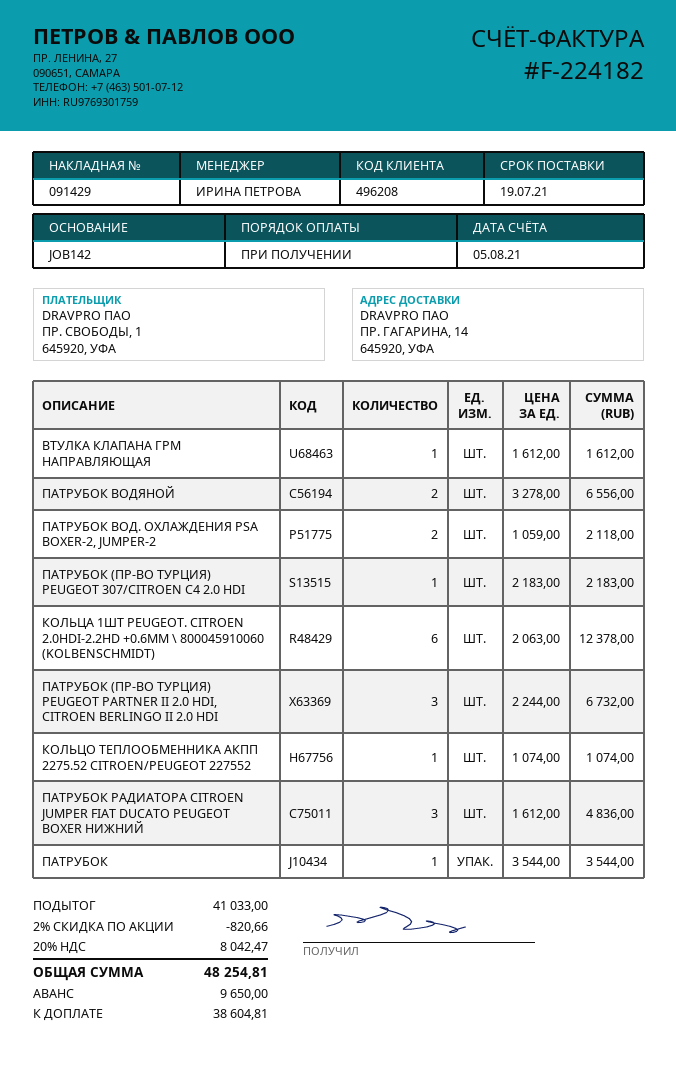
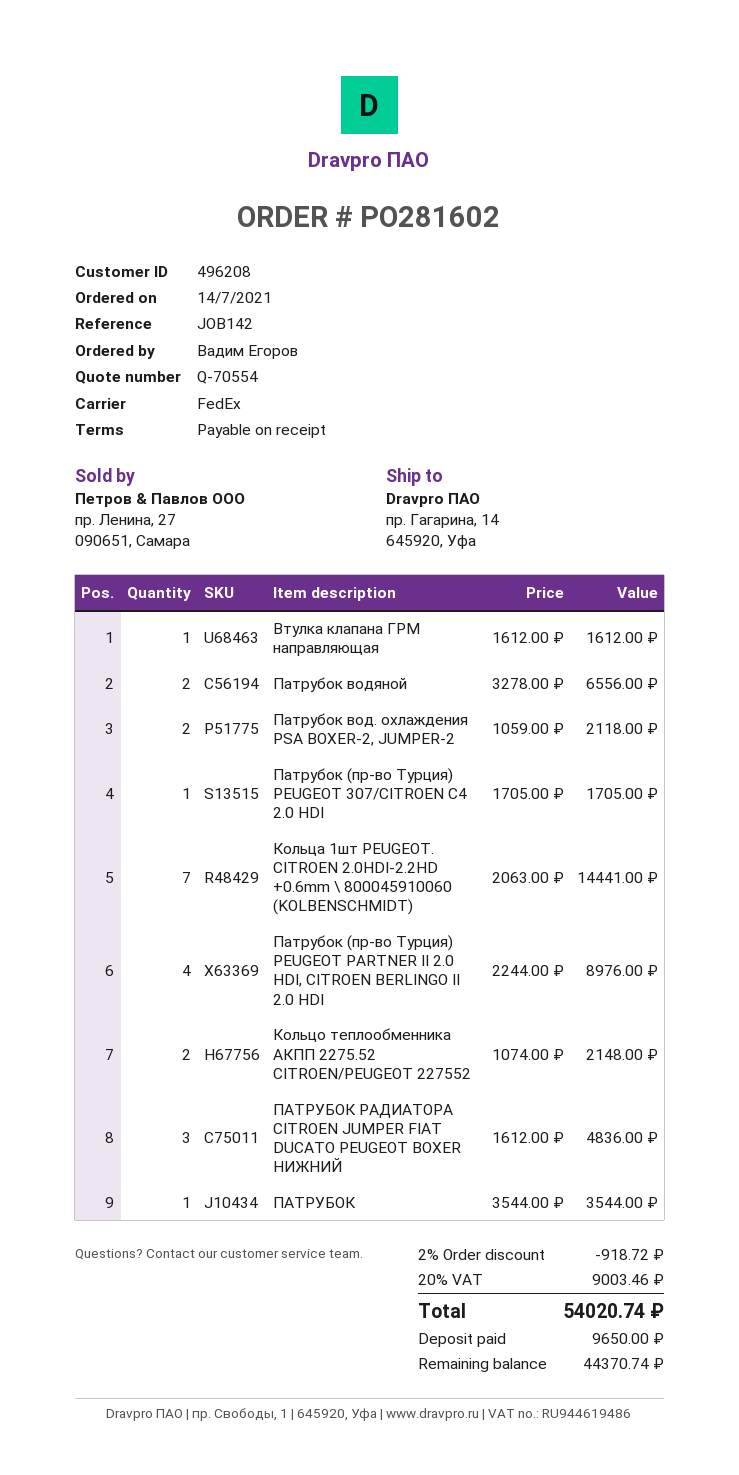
ПАТРУБОК (ПР-ВО ТУРЦИЯ) PEUGEOT 307/CITROEN C4 2.0 HDI: 1 x 2183.00 = 2183.00 -> 1 x 1705.00 = 1705.00
КОЛЬЦА 1ШТ PEUGEOT. CITROEN 2.0HDI-2.2HD +0.6MM \ 800045910060 (KOLBENSCHMIDT): 6 x 2063.00 = 12378.00 -> 7 x 2063.00 = 14441.00
ПАТРУБОК (ПР-ВО ТУРЦИЯ) PEUGEOT PARTNER II 2.0 HDI, CITROEN BERLINGO II 2.0 HDI: 3 x 2244.00 = 6732.00 -> 4 x 2244.00 = 8976.00
КОЛЬЦО ТЕПЛООБМЕННИКА АКПП 2275.52 CITROEN/PEUGEOT 227552: 1 x 1074.00 = 1074.00 -> 2 x 1074.00 = 2148.00
discount: 2% = 820.66 -> 2% = 918.72
tax: 20% = 8042.47 -> 20% = 9003.46
total: 48254.81 -> 54020.74
balance: 38604.81 -> 44370.74

